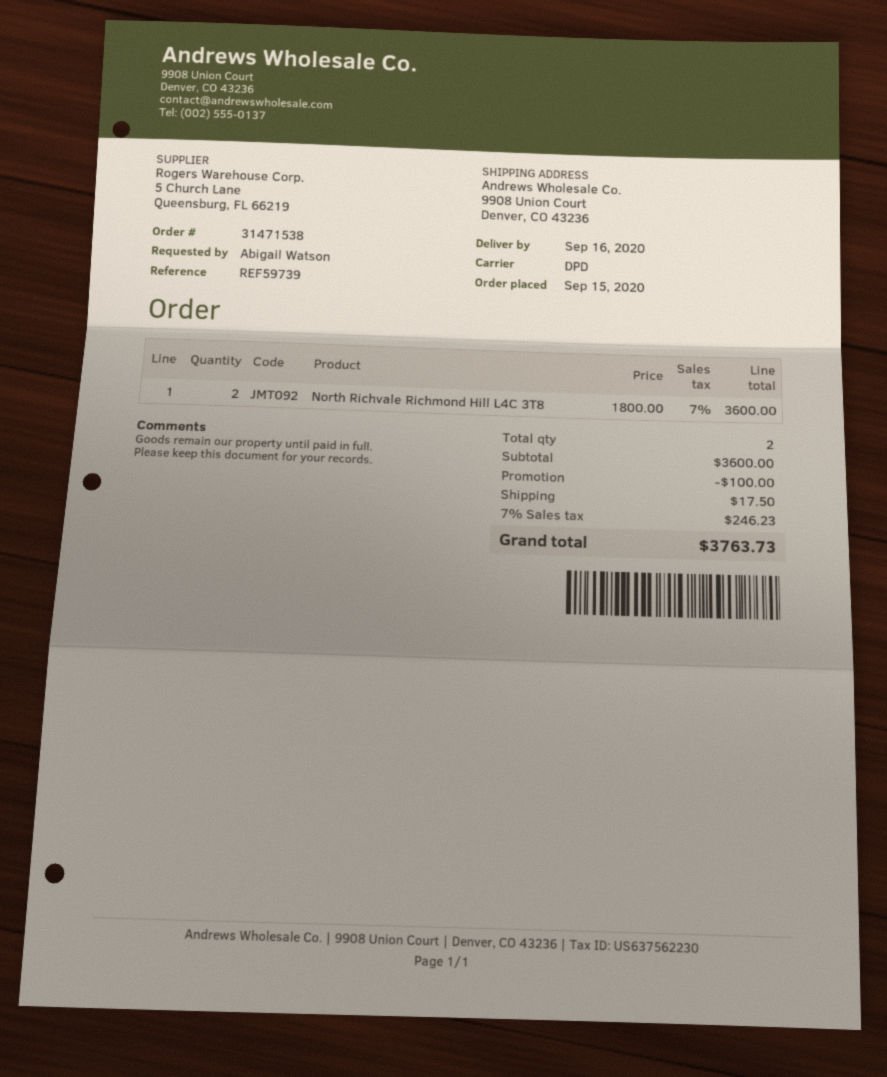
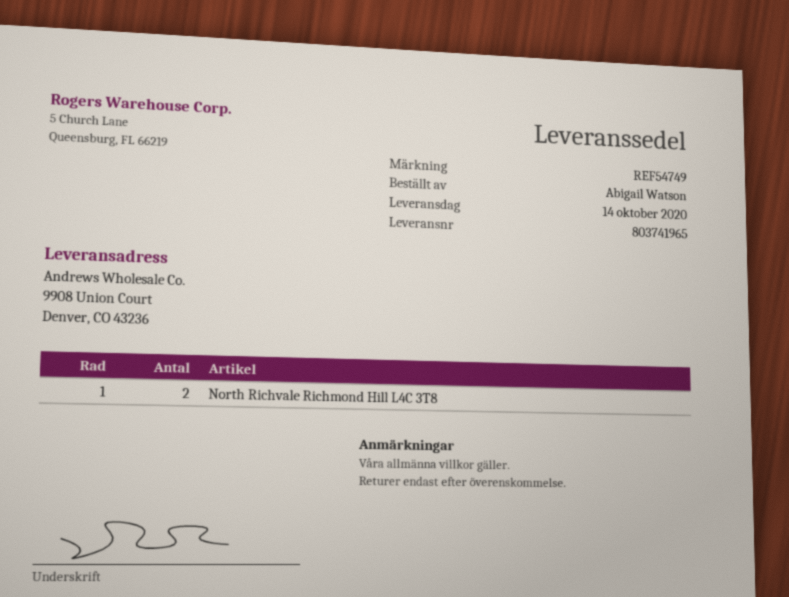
delivery date: 2020-09-16 -> 2020-10-14
reference: REF59739 -> REF54749

